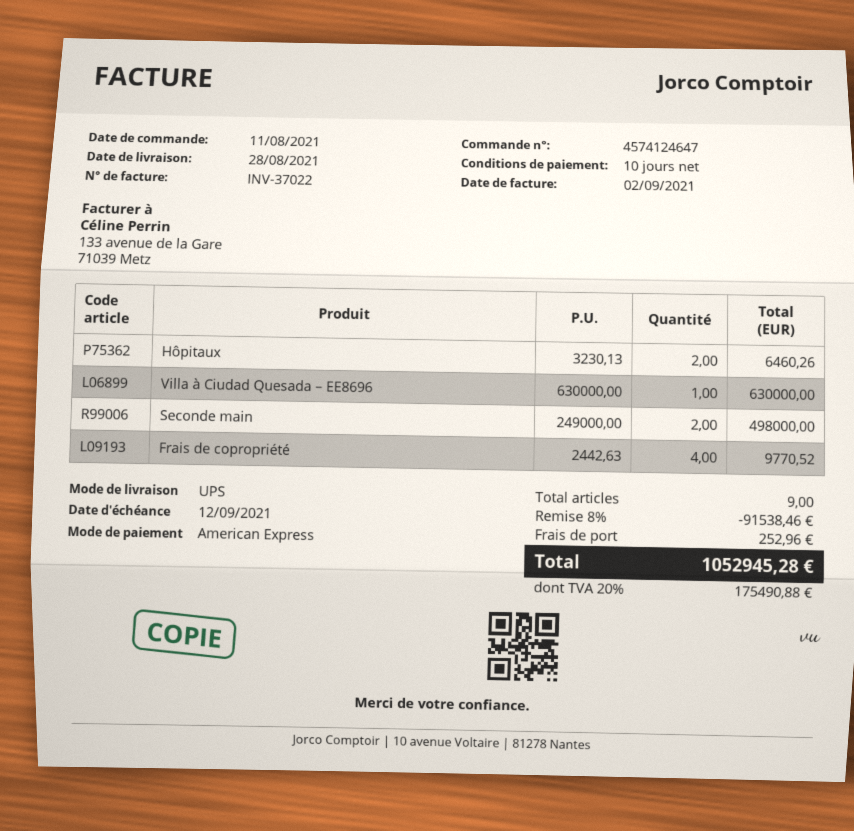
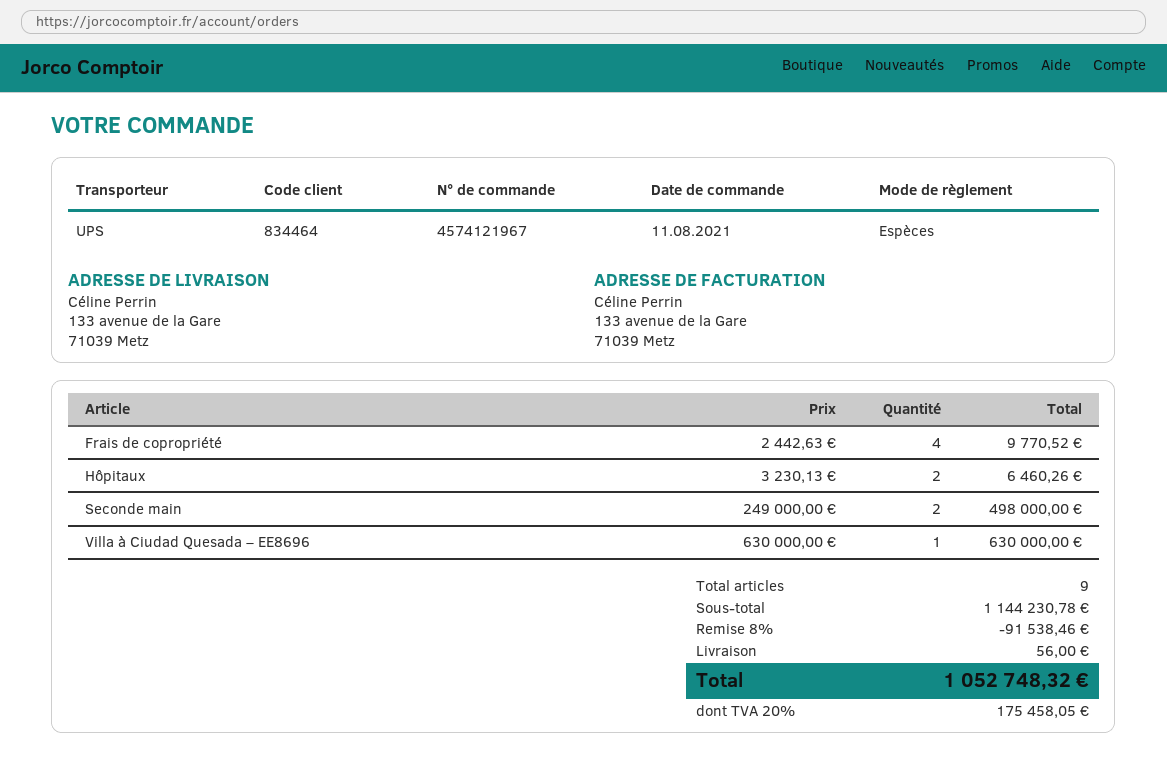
order number: 4574124647 -> 4574121967
payment method: American Express -> cash
shipping: 252.96 -> 56.00
tax: 20% = 175490.88 -> 20% = 175458.05
total: 1052945.28 -> 1052748.32

